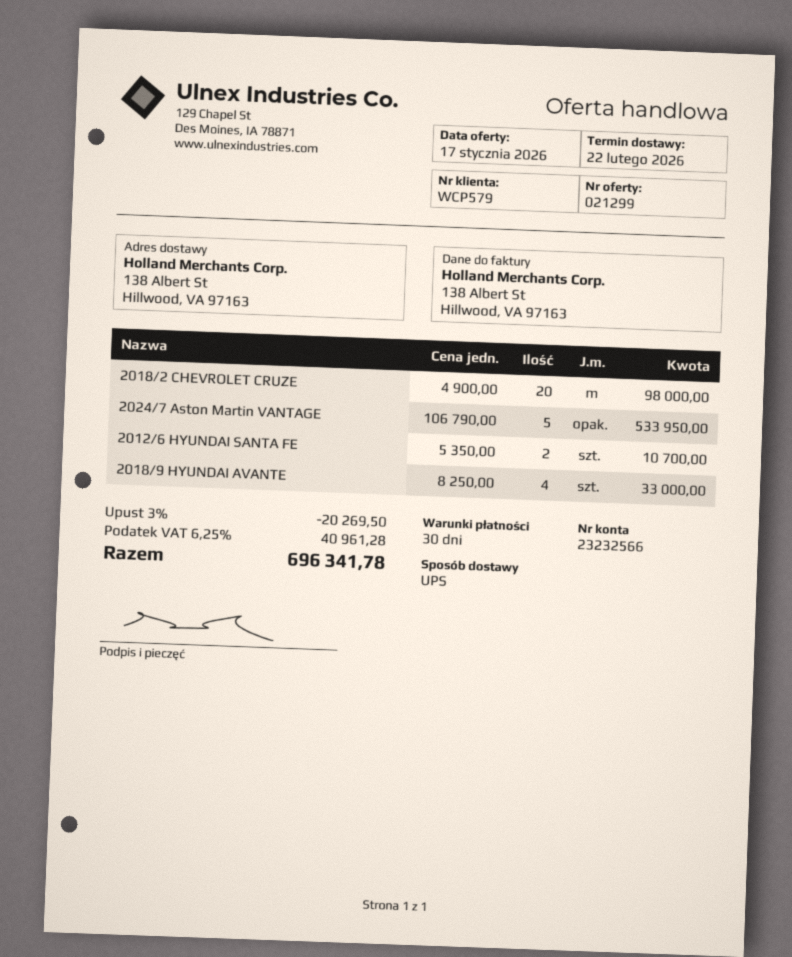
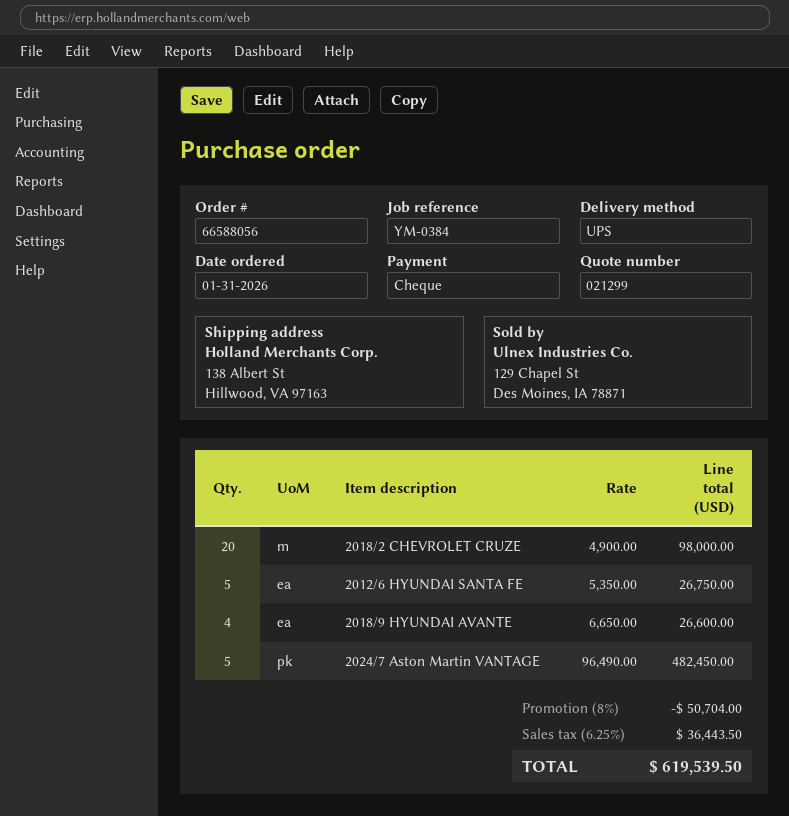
2024/7 Aston Martin VANTAGE: 5 x 106790.00 = 533950.00 -> 5 x 96490.00 = 482450.00
2012/6 HYUNDAI SANTA FE: 2 x 5350.00 = 10700.00 -> 5 x 5350.00 = 26750.00
2018/9 HYUNDAI AVANTE: 4 x 8250.00 = 33000.00 -> 4 x 6650.00 = 26600.00
discount: 3% = 20269.50 -> 8% = 50704.00
tax: 6.25% = 40961.28 -> 6.25% = 36443.50
total: 696341.78 -> 619539.50

